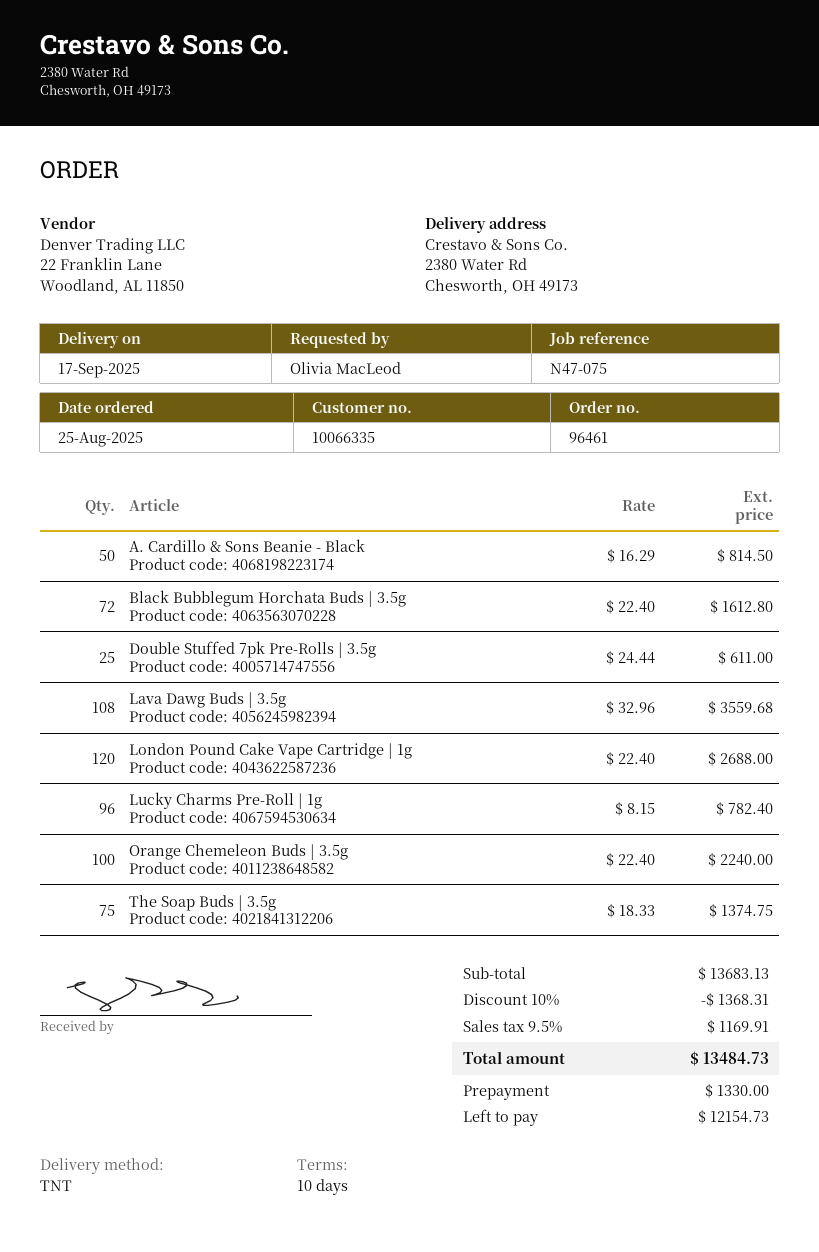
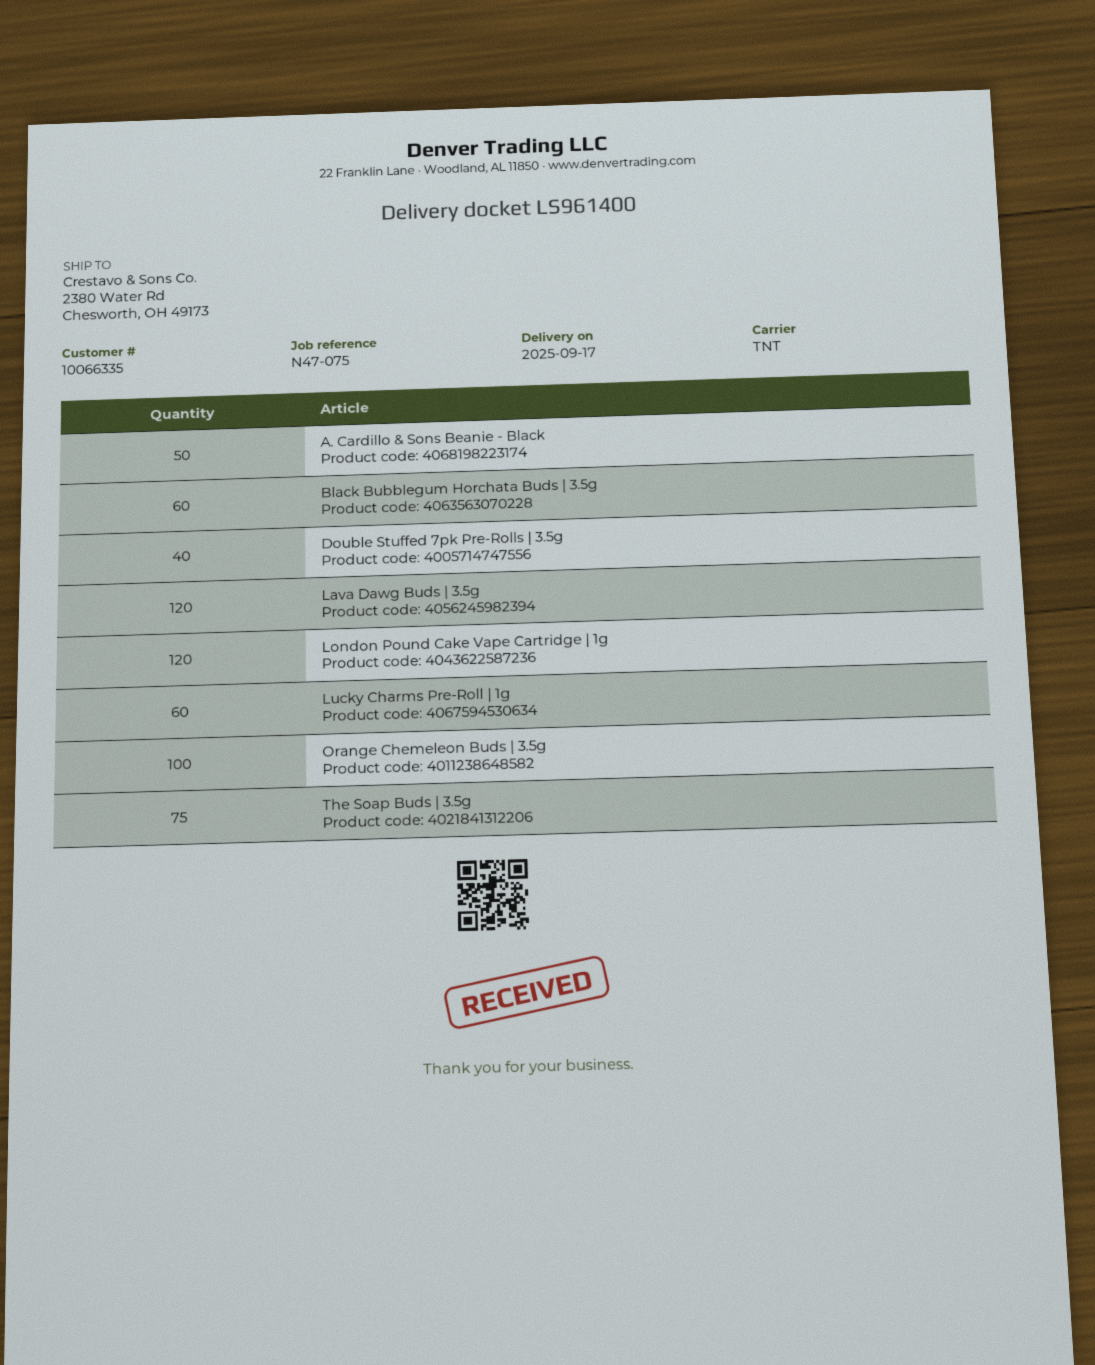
Black Bubblegum Horchata Buds | 3.5g: 72 -> 60
Double Stuffed 7pk Pre-Rolls | 3.5g: 25 -> 40
Lava Dawg Buds | 3.5g: 108 -> 120
Lucky Charms Pre-Roll | 1g: 96 -> 60

